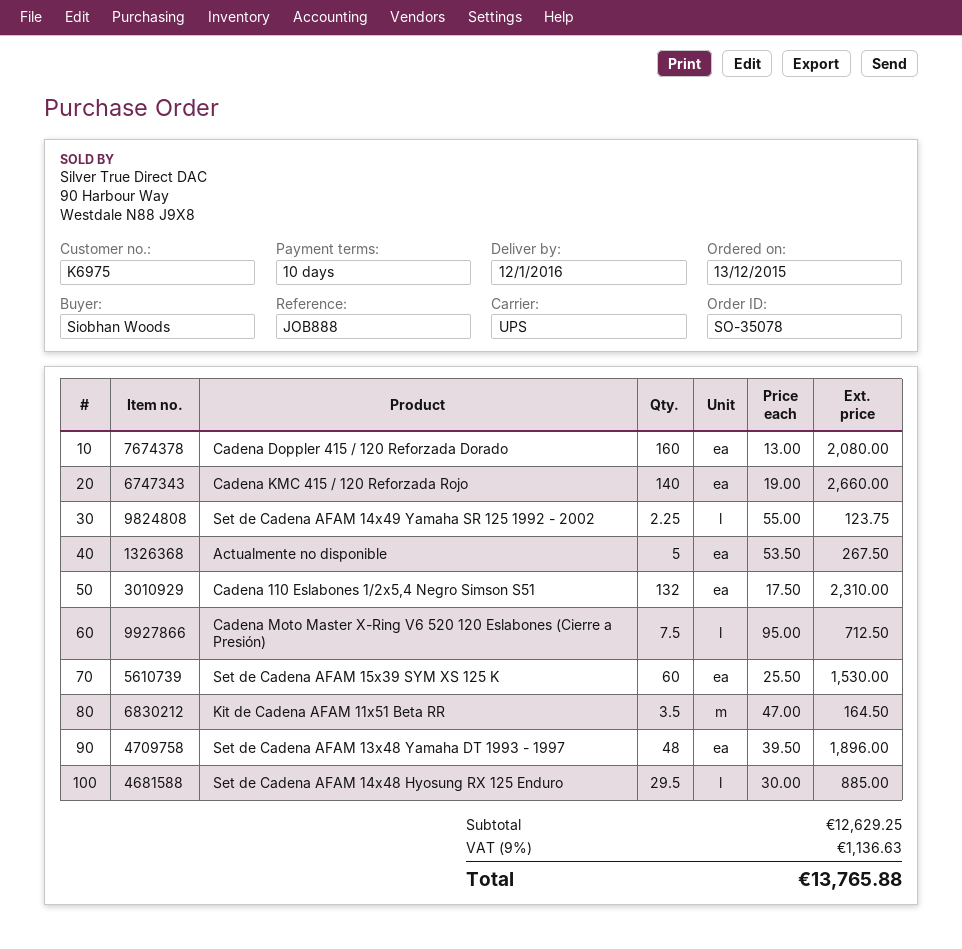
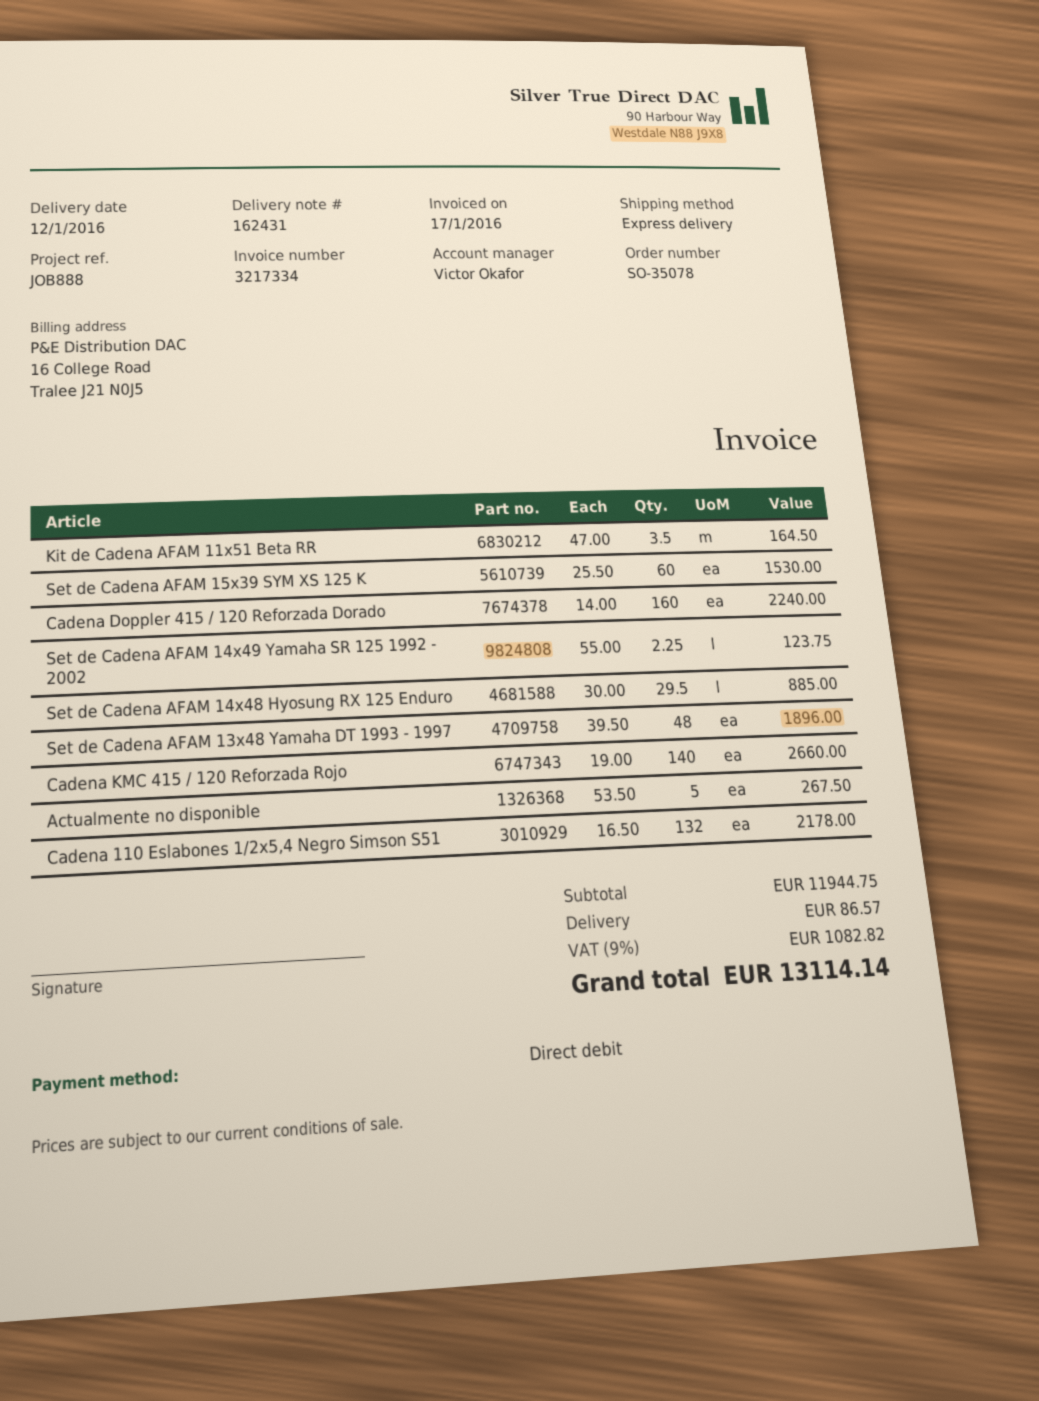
shipping method: UPS -> express
Cadena Doppler 415 / 120 Reforzada Dorado: 160 x 13.00 = 2080.00 -> 160 x 14.00 = 2240.00
Cadena 110 Eslabones 1/2x5,4 Negro Simson S51: 132 x 17.50 = 2310.00 -> 132 x 16.50 = 2178.00
Cadena Moto Master X-Ring V6 520 120 Eslabones (Cierre a Presión): 7.5 x 95.00 = 712.50 -> none
subtotal: 12629.25 -> 11944.75
shipping: none -> 86.57
tax: 9% = 1136.63 -> 9% = 1082.82
total: 13765.88 -> 13114.14

